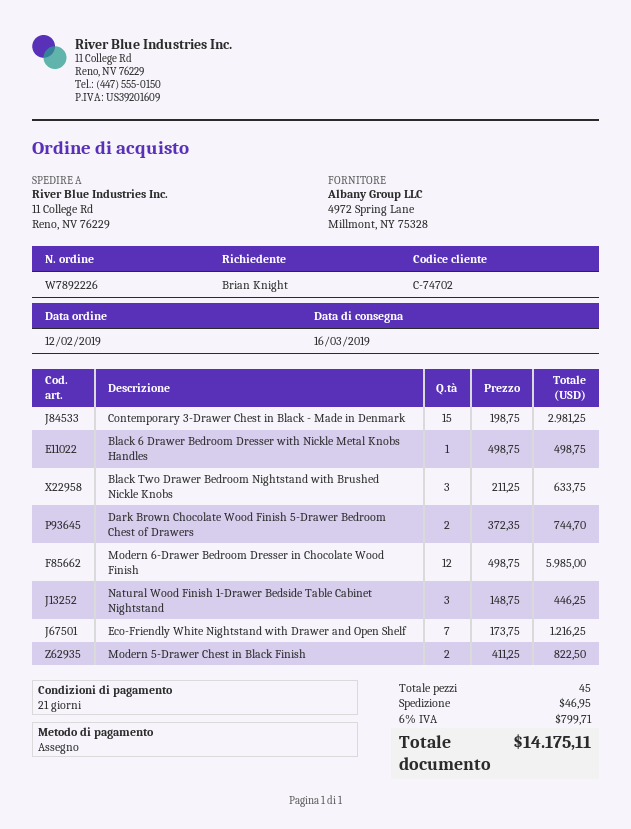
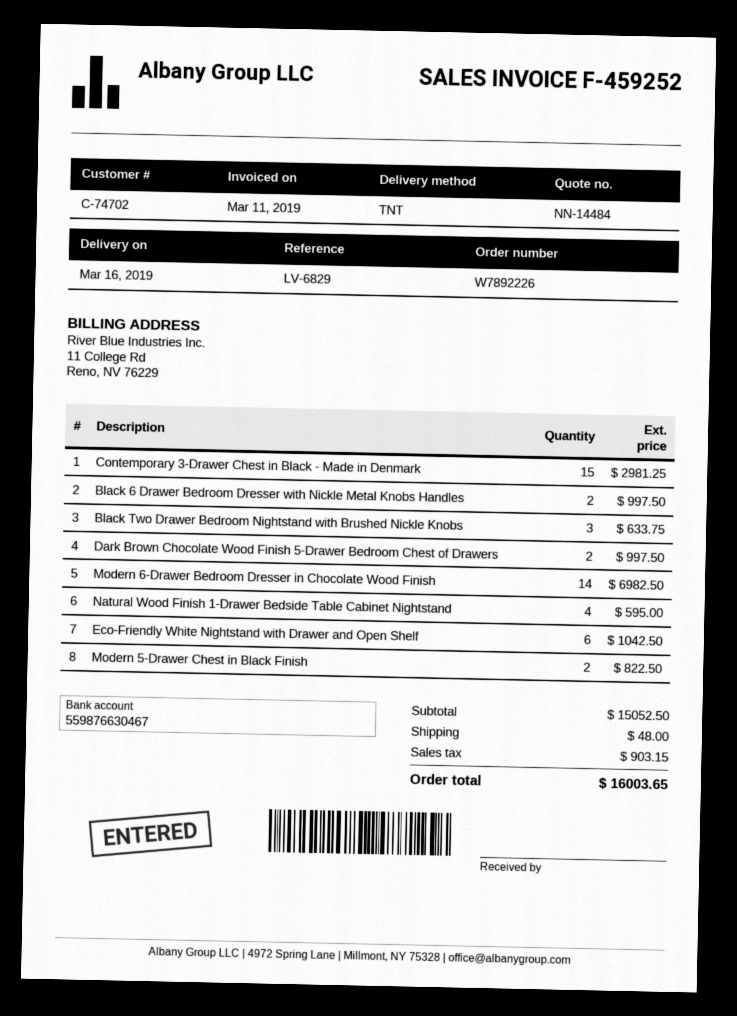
Black 6 Drawer Bedroom Dresser with Nickle Metal Knobs Handles: 1 for 498.75 -> 2 for 997.50
Dark Brown Chocolate Wood Finish 5-Drawer Bedroom Chest of Drawers: 2 for 744.70 -> 2 for 997.50
Modern 6-Drawer Bedroom Dresser in Chocolate Wood Finish: 12 for 5985.00 -> 14 for 6982.50
Natural Wood Finish 1-Drawer Bedside Table Cabinet Nightstand: 3 for 446.25 -> 4 for 595.00
Eco-Friendly White Nightstand with Drawer and Open Shelf: 7 for 1216.25 -> 6 for 1042.50
shipping: 46.95 -> 48.00
tax: 799.71 -> 903.15
total: 14175.11 -> 16003.65

